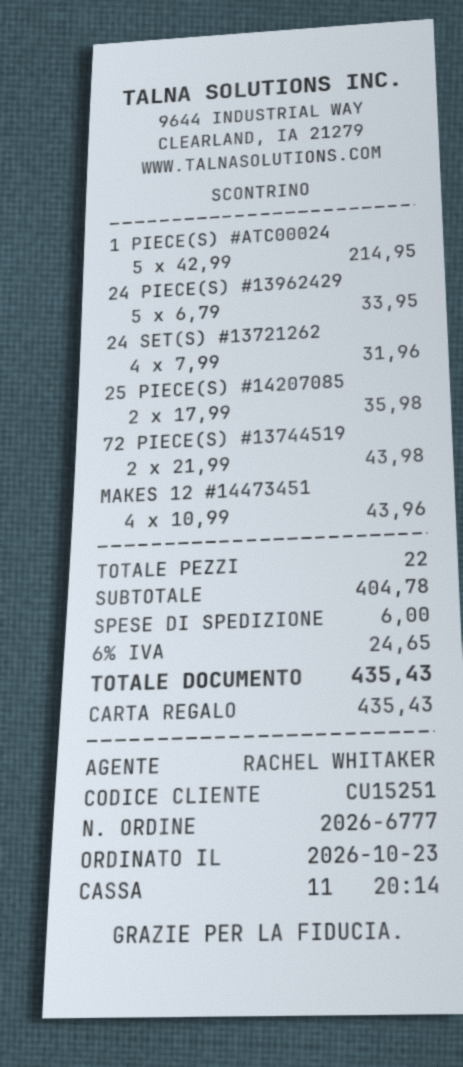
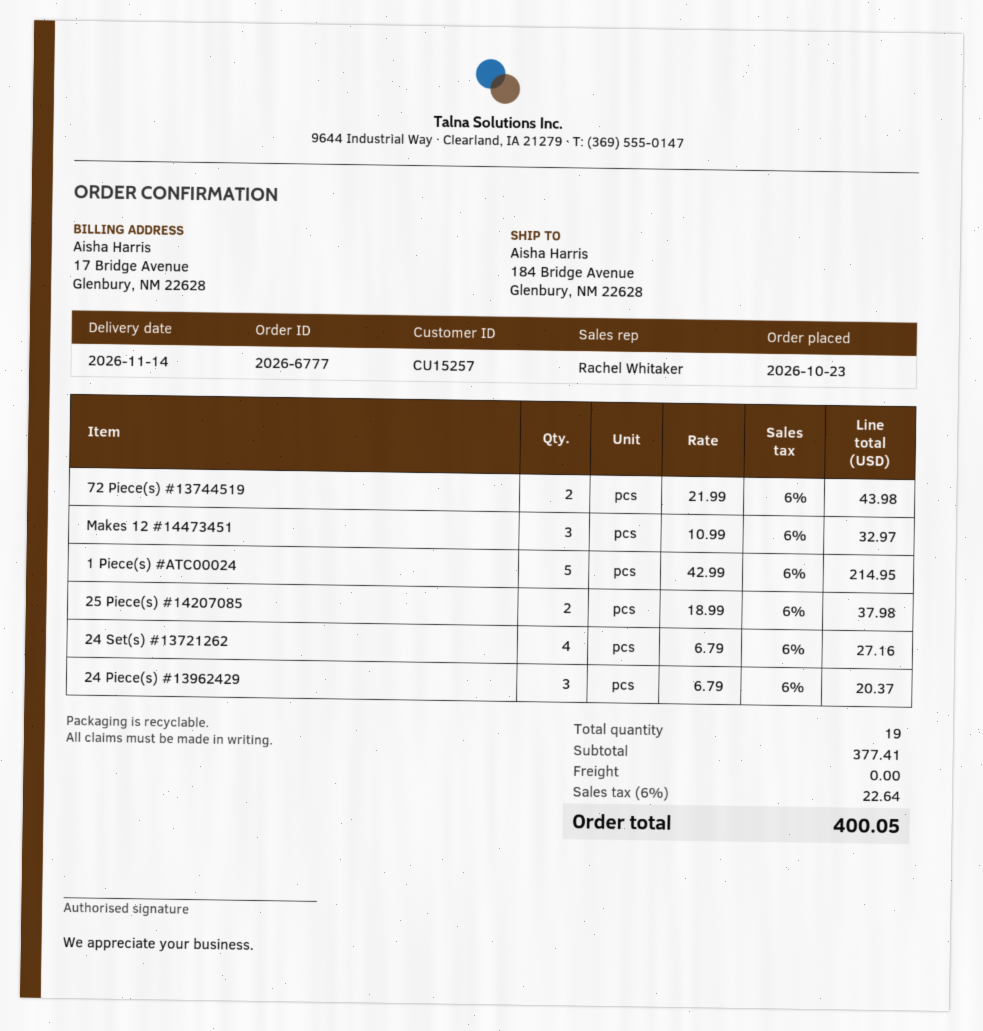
customer number: CU15251 -> CU15257
24 PIECE(S) #13962429: 5 x 6.79 = 33.95 -> 3 x 6.79 = 20.37
24 SET(S) #13721262: 4 x 7.99 = 31.96 -> 4 x 6.79 = 27.16
25 PIECE(S) #14207085: 2 x 17.99 = 35.98 -> 2 x 18.99 = 37.98
MAKES 12 #14473451: 4 x 10.99 = 43.96 -> 3 x 10.99 = 32.97
total quantity: 22 -> 19
subtotal: 404.78 -> 377.41
shipping: 6.00 -> 0.00
tax: 6% = 24.65 -> 6% = 22.64
total: 435.43 -> 400.05

